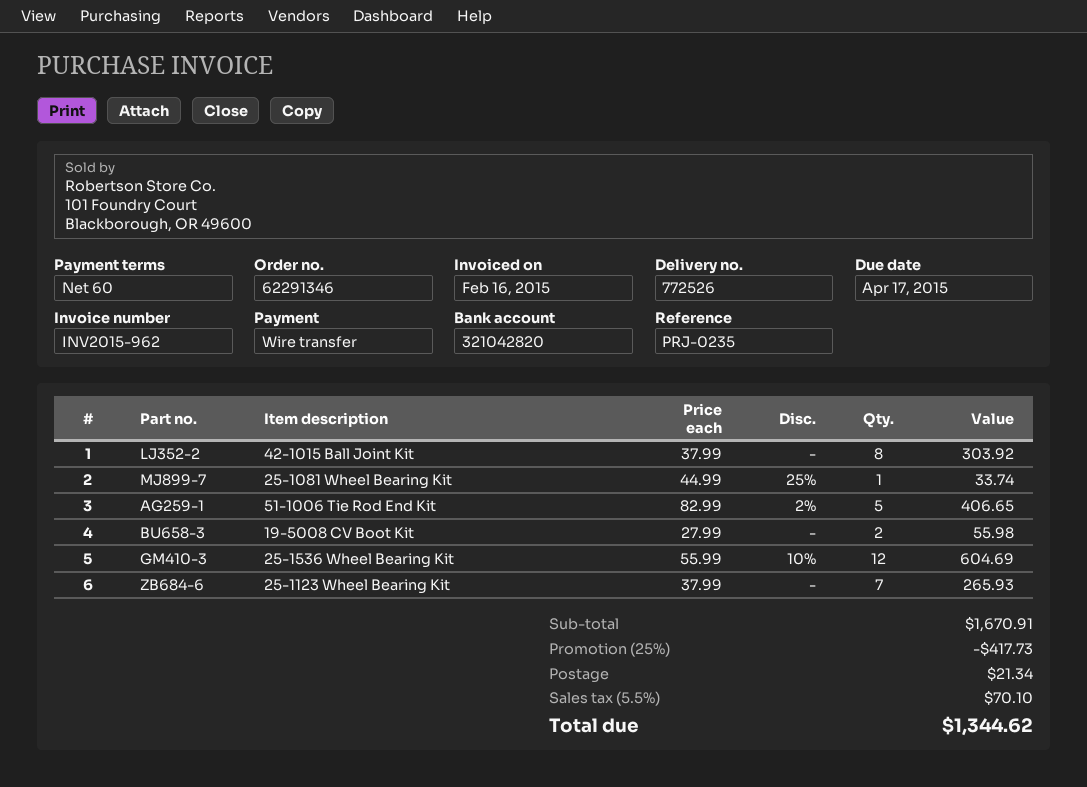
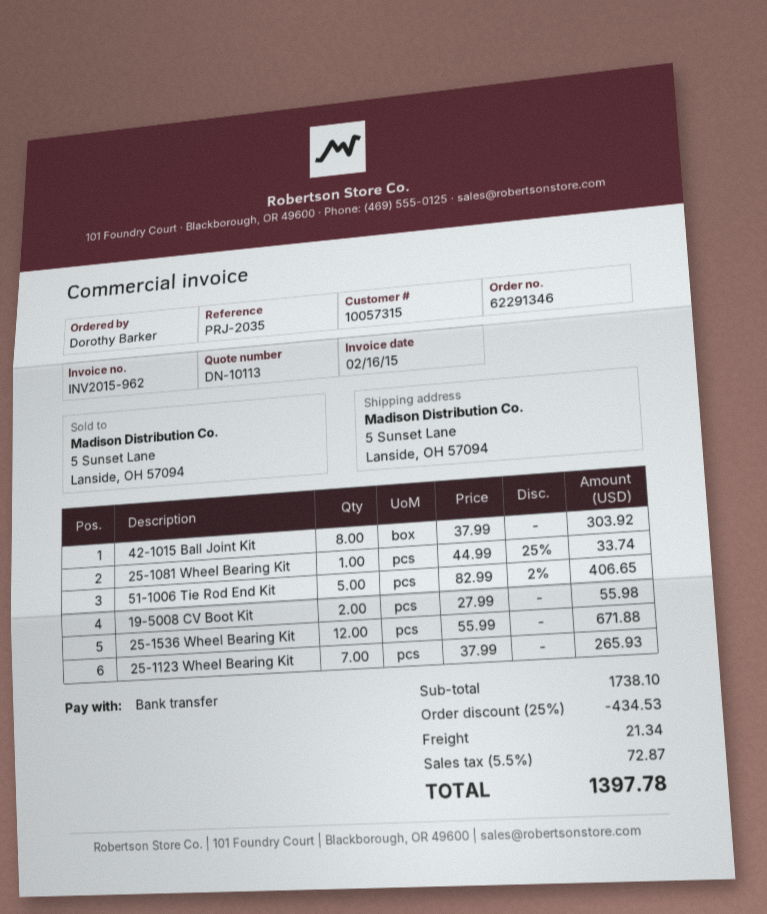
reference: PRJ-0235 -> PRJ-2035
25-1536 Wheel Bearing Kit: 12 x 55.99 - 10% = 604.69 -> 12 x 55.99 = 671.88
subtotal: 1670.91 -> 1738.10
discount: 25% = 417.73 -> 25% = 434.53
tax: 5.5% = 70.10 -> 5.5% = 72.87
total: 1344.62 -> 1397.78

